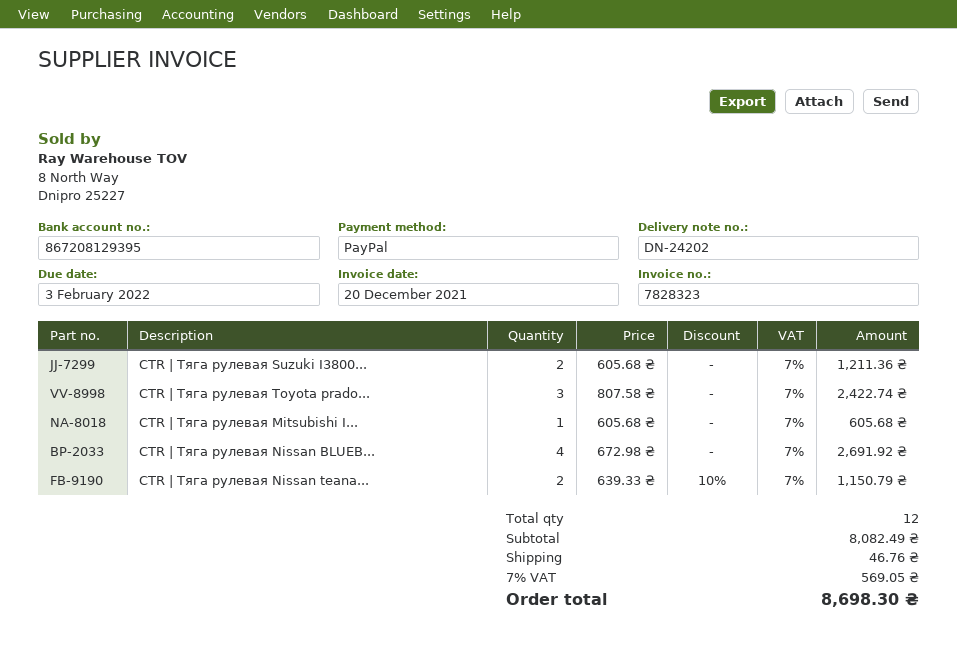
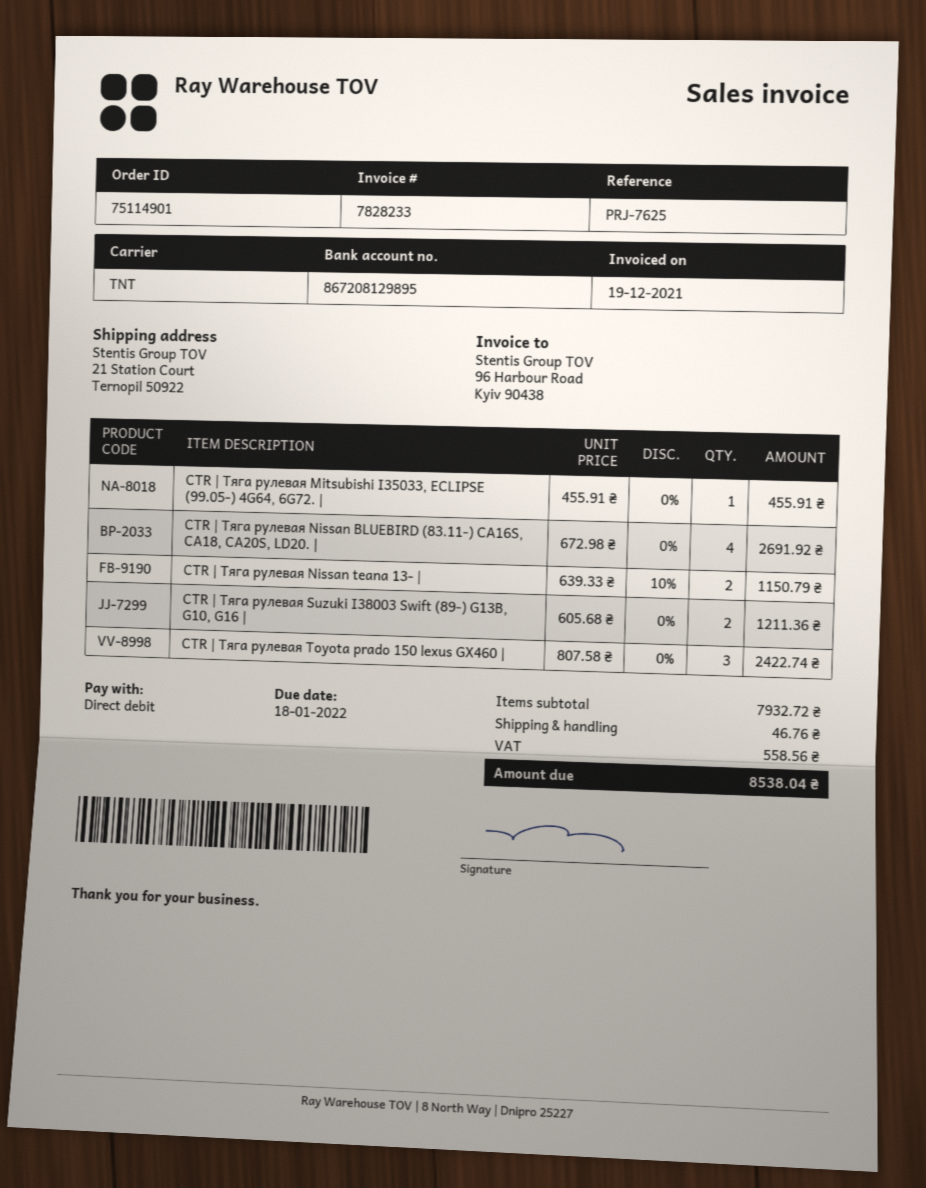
invoice number: 7828323 -> 7828233
invoice date: 2021-12-20 -> 2021-12-19
due date: 2022-02-03 -> 2022-01-18
payment method: PayPal -> direct debit
bank account: 867208129395 -> 867208129895
CTR | Тяга рулевая Mitsubishi I...: 1 x 605.68 = 605.68 -> 1 x 455.91 = 455.91
subtotal: 8082.49 -> 7932.72
tax: 569.05 -> 558.56
total: 8698.30 -> 8538.04

